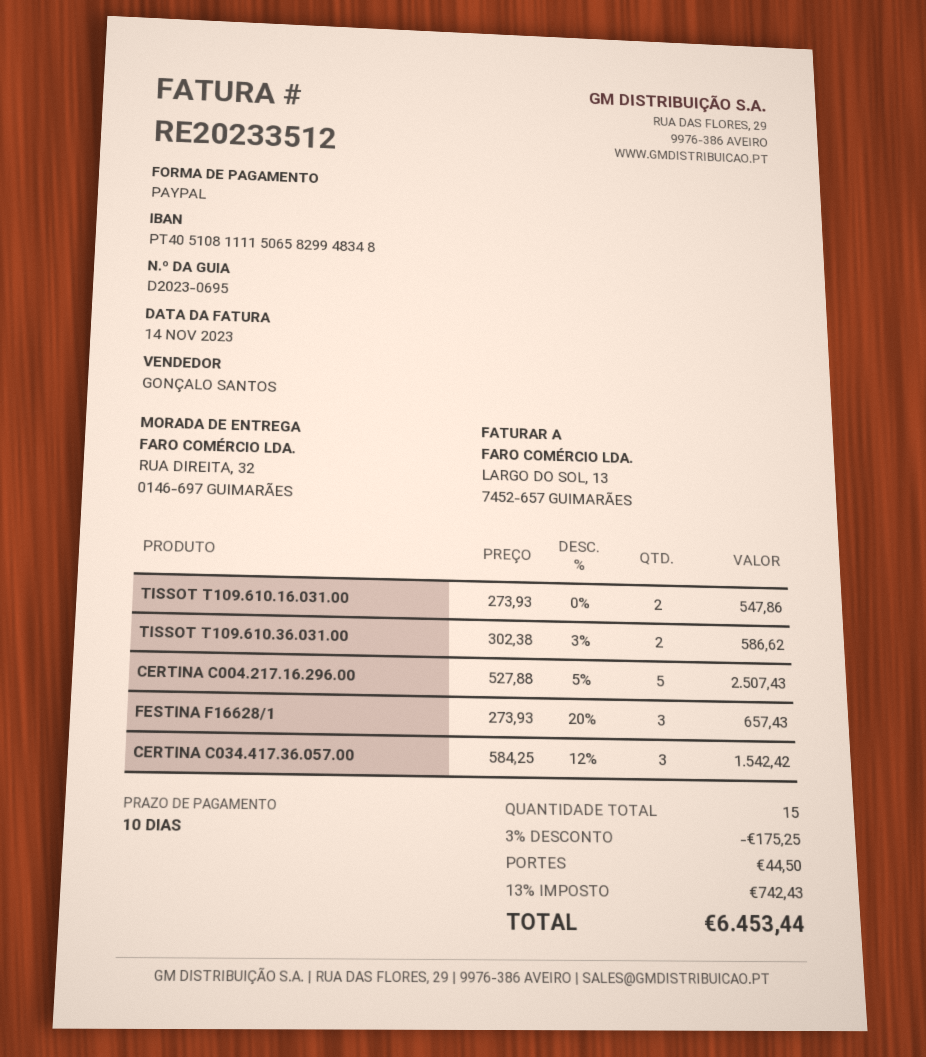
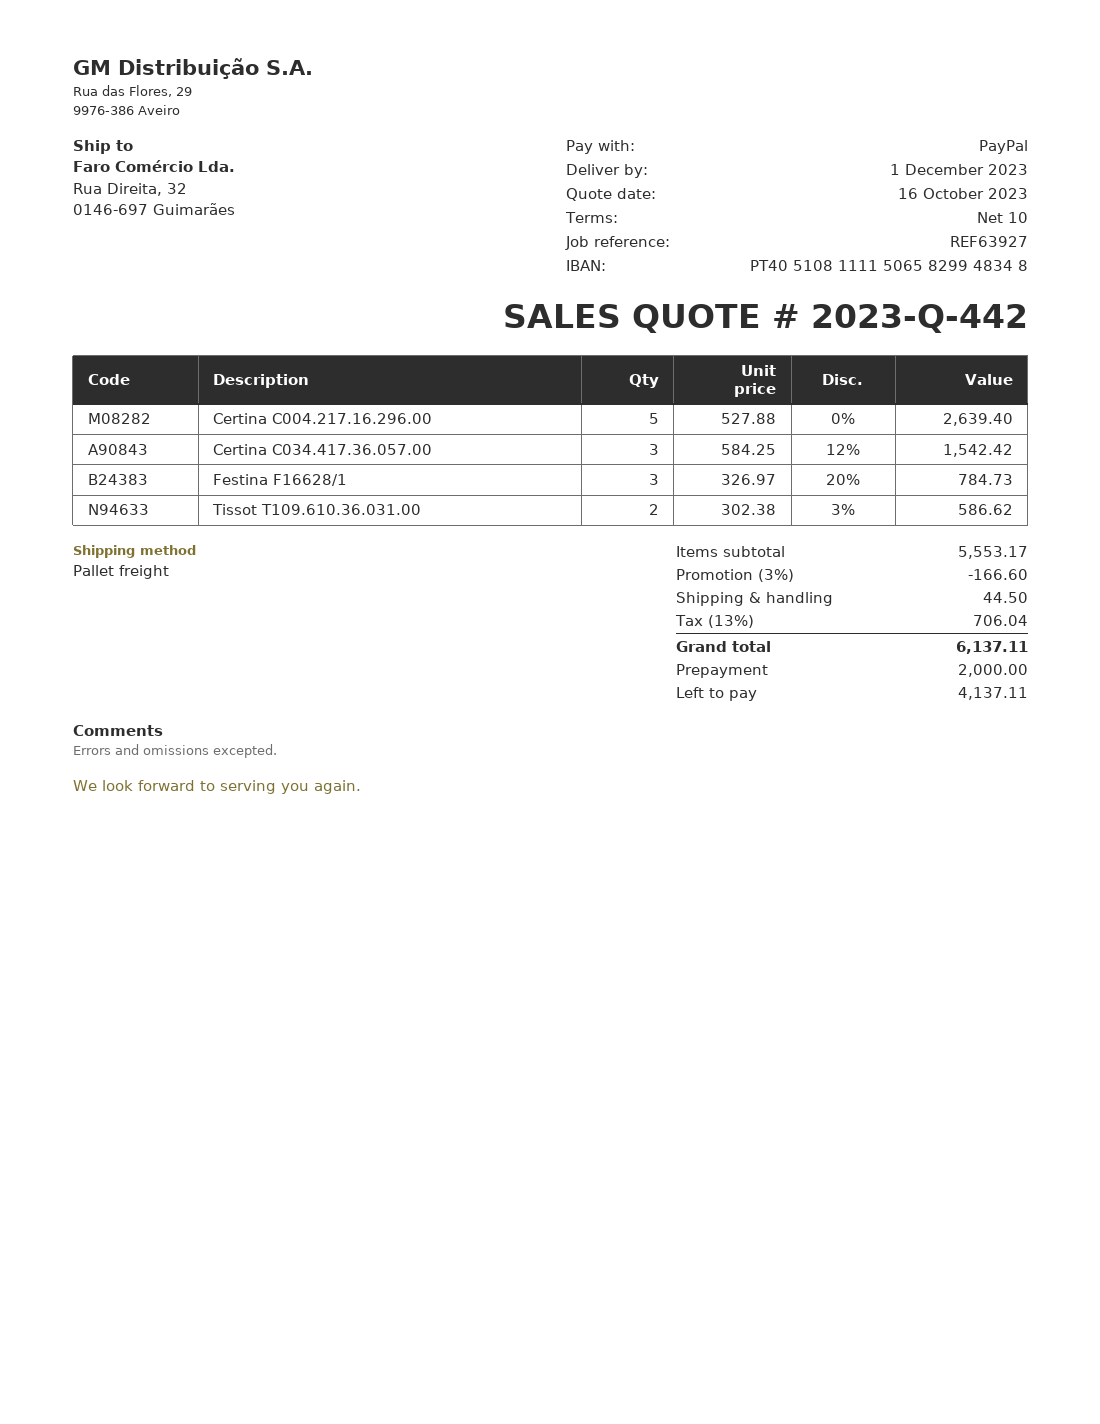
TISSOT T109.610.16.031.00: 2 x 273.93 = 547.86 -> none
CERTINA C004.217.16.296.00: 5 x 527.88 - 5% = 2507.43 -> 5 x 527.88 = 2639.40
FESTINA F16628/1: 3 x 273.93 - 20% = 657.43 -> 3 x 326.97 - 20% = 784.73
discount: 3% = 175.25 -> 3% = 166.60
tax: 13% = 742.43 -> 13% = 706.04
total: 6453.44 -> 6137.11

